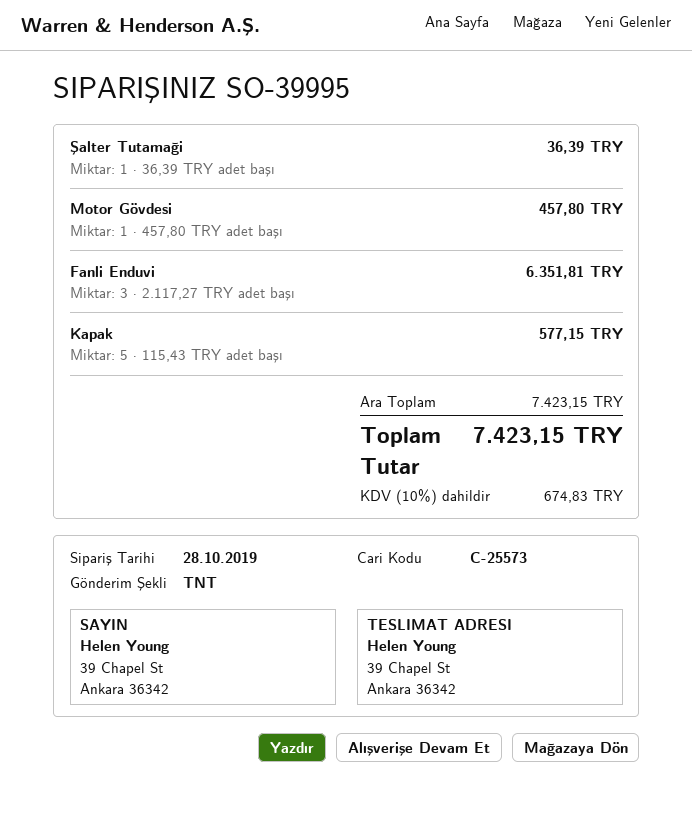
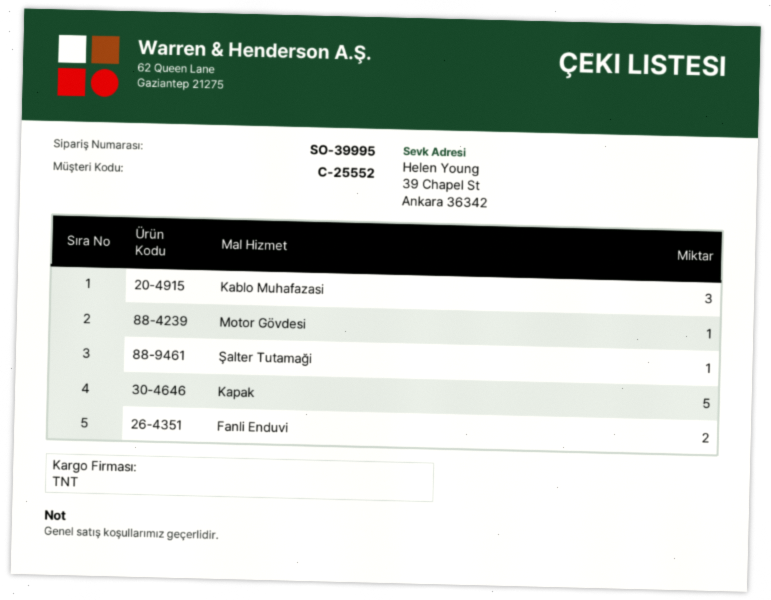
customer number: C-25573 -> C-25552
Fanli Enduvi: 3 -> 2
Kablo Muhafazasi: none -> 3

